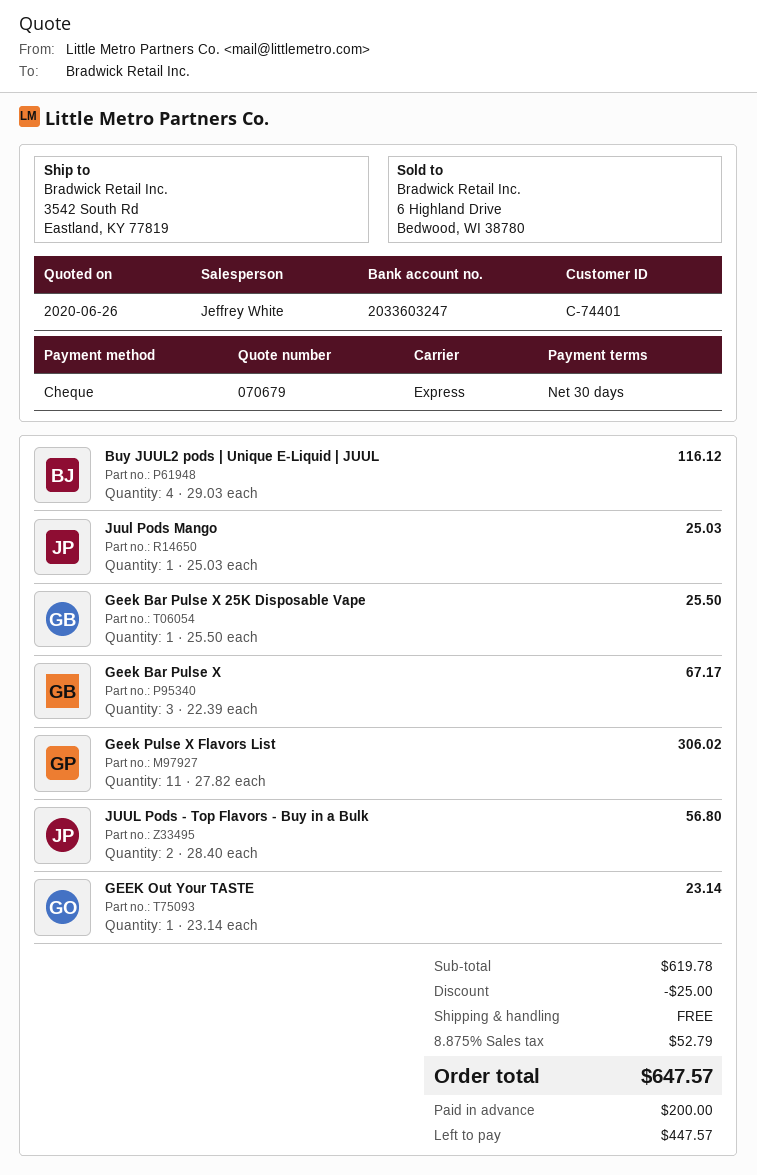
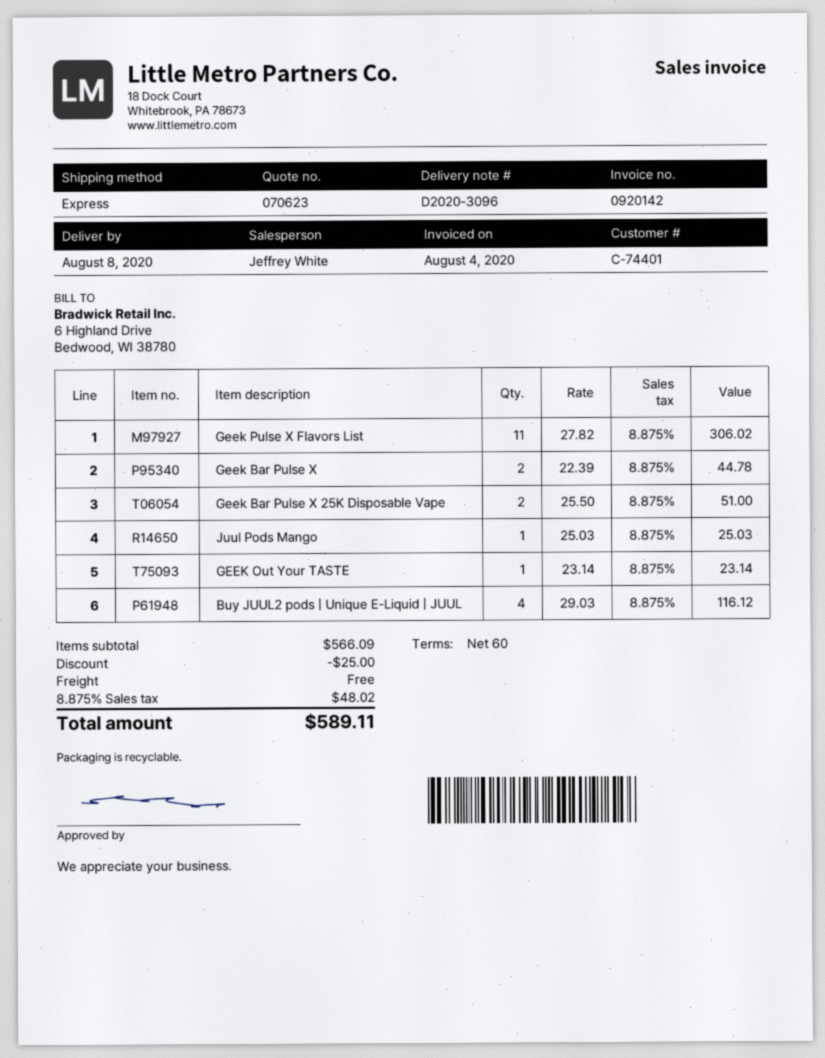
quote number: 070679 -> 070623
payment terms: 30 days -> 60 days
Geek Bar Pulse X 25K Disposable Vape: 1 x 25.50 = 25.50 -> 2 x 25.50 = 51.00
Geek Bar Pulse X: 3 x 22.39 = 67.17 -> 2 x 22.39 = 44.78
JUUL Pods - Top Flavors - Buy in a Bulk: 2 x 28.40 = 56.80 -> none
subtotal: 619.78 -> 566.09
tax: 8.875% = 52.79 -> 8.875% = 48.02
total: 647.57 -> 589.11

